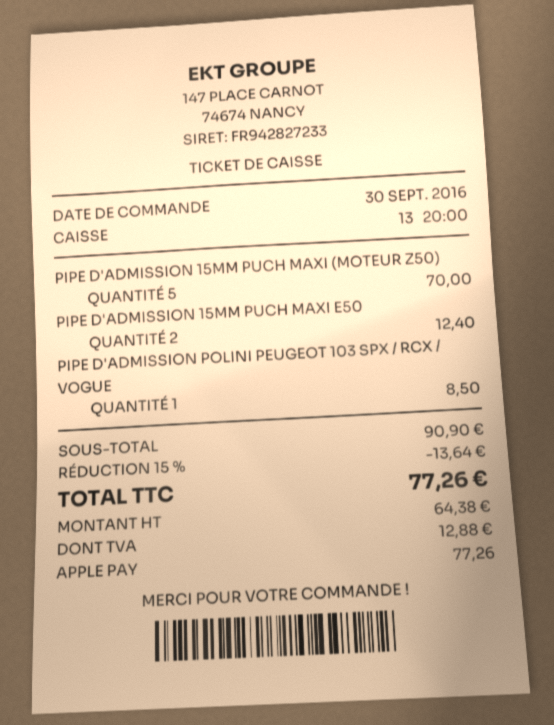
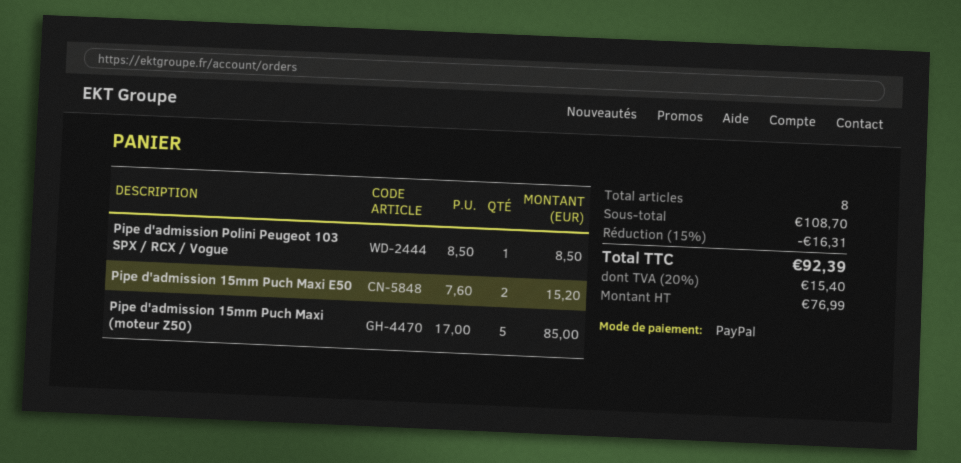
payment method: Apple Pay -> PayPal
PIPE D'ADMISSION 15MM PUCH MAXI (MOTEUR Z50): 5 for 70.00 -> 5 for 85.00
PIPE D'ADMISSION 15MM PUCH MAXI E50: 2 for 12.40 -> 2 for 15.20
subtotal: 90.90 -> 108.70
discount: 15% = 13.64 -> 15% = 16.31
net: 64.38 -> 76.99
tax: 12.88 -> 15.40
total: 77.26 -> 92.39

